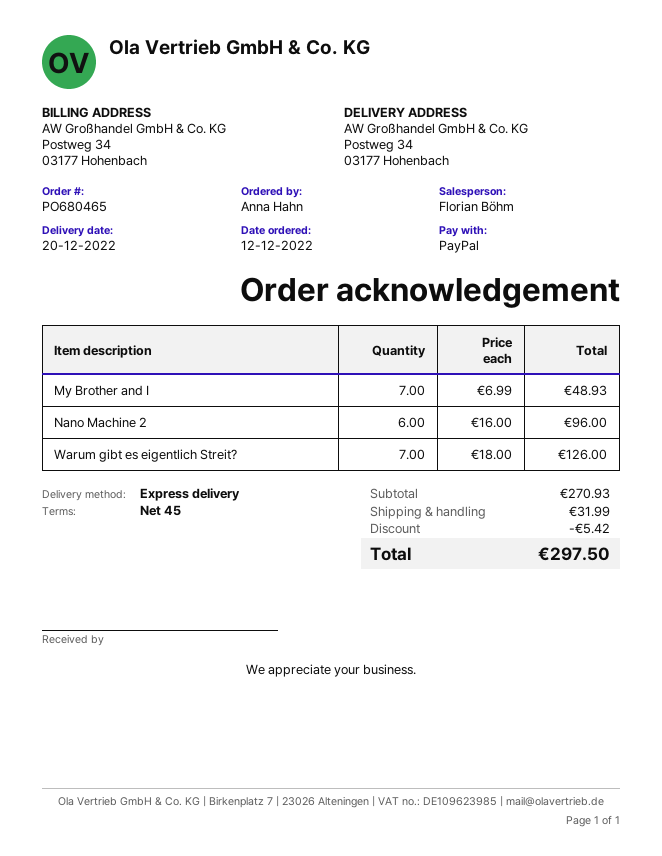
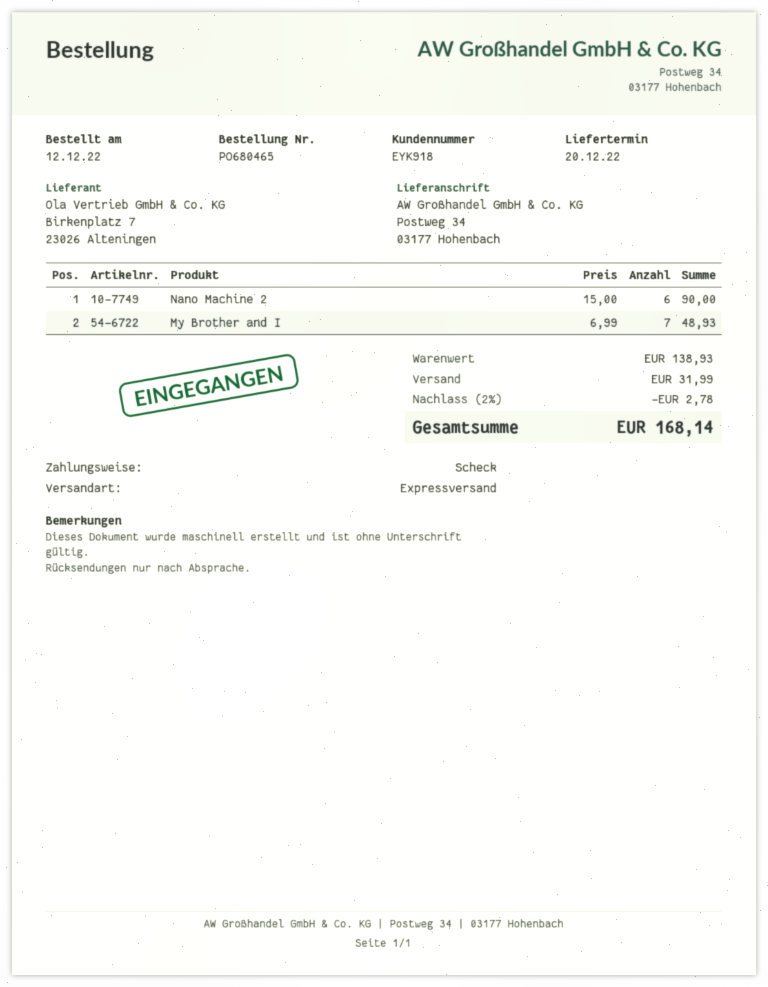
payment method: PayPal -> cheque
Nano Machine 2: 6 x 16.00 = 96.00 -> 6 x 15.00 = 90.00
Warum gibt es eigentlich Streit?: 7 x 18.00 = 126.00 -> none
subtotal: 270.93 -> 138.93
discount: 5.42 -> 2.78
total: 297.50 -> 168.14

